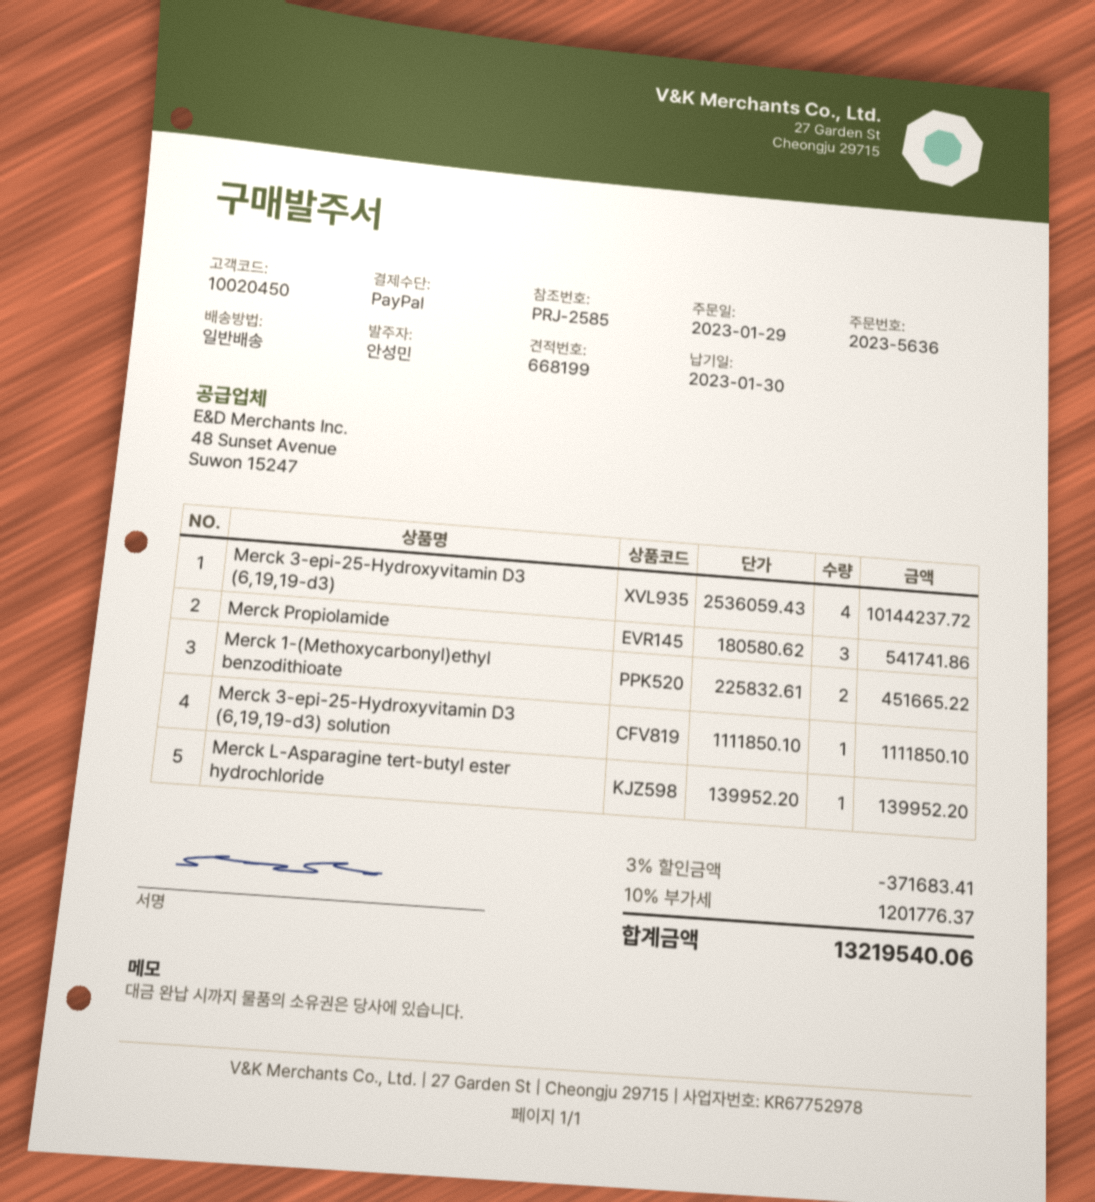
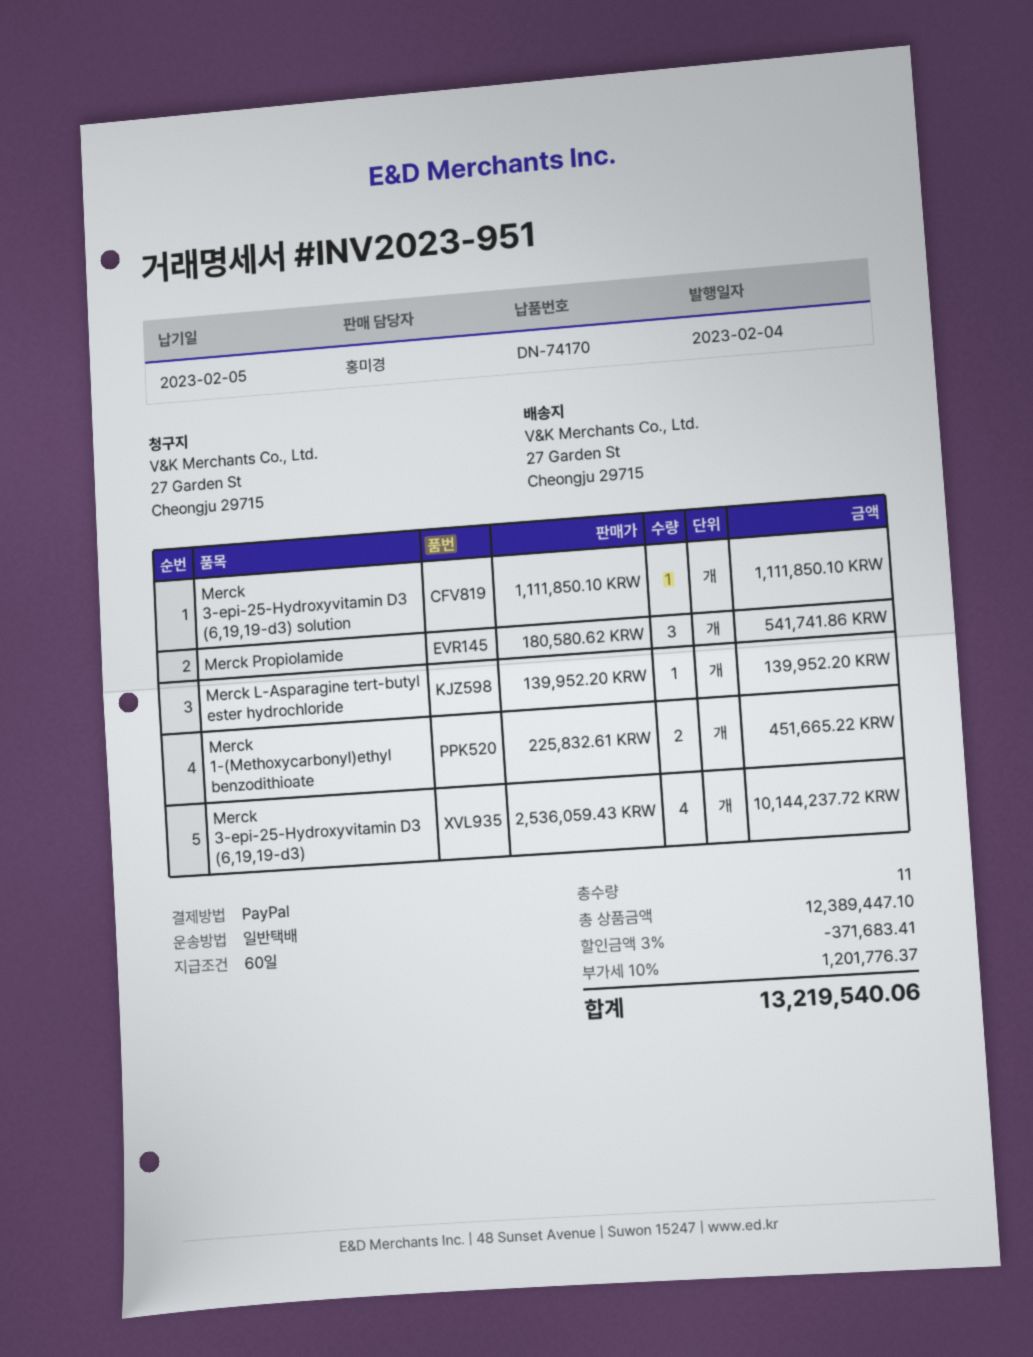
delivery date: 2023-01-30 -> 2023-02-05

